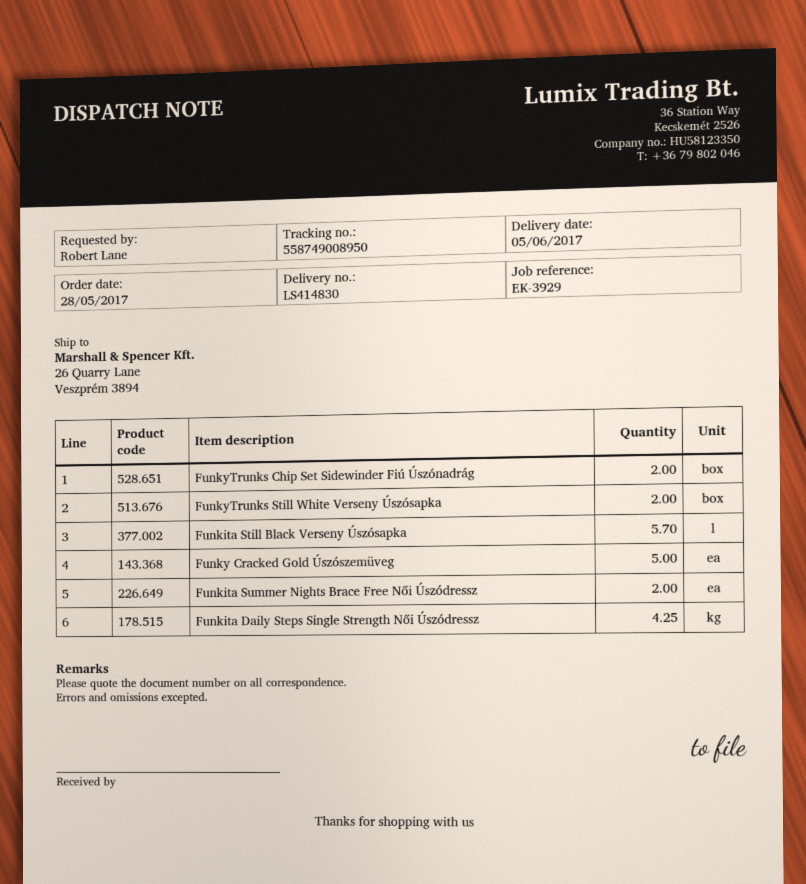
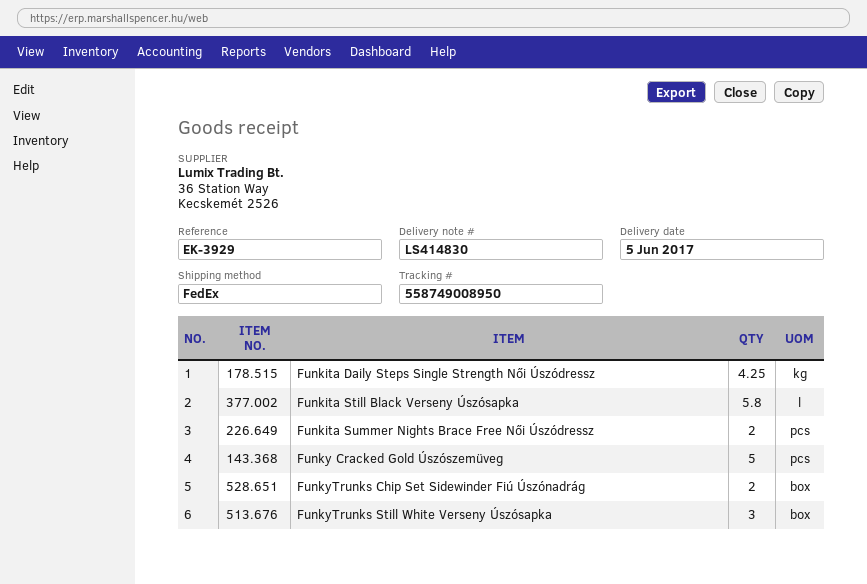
FunkyTrunks Still White Verseny Úszósapka: 2 -> 3
Funkita Still Black Verseny Úszósapka: 5.7 -> 5.8

